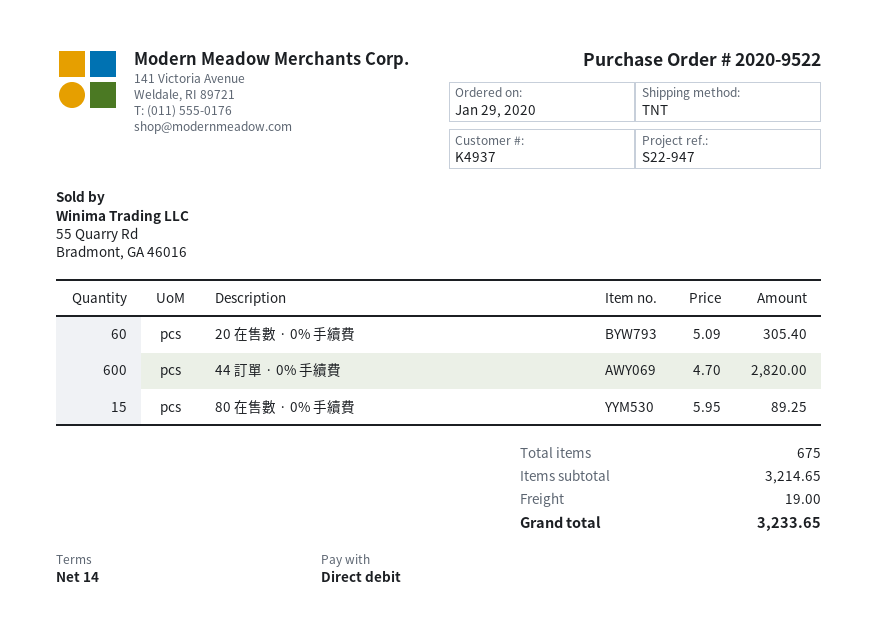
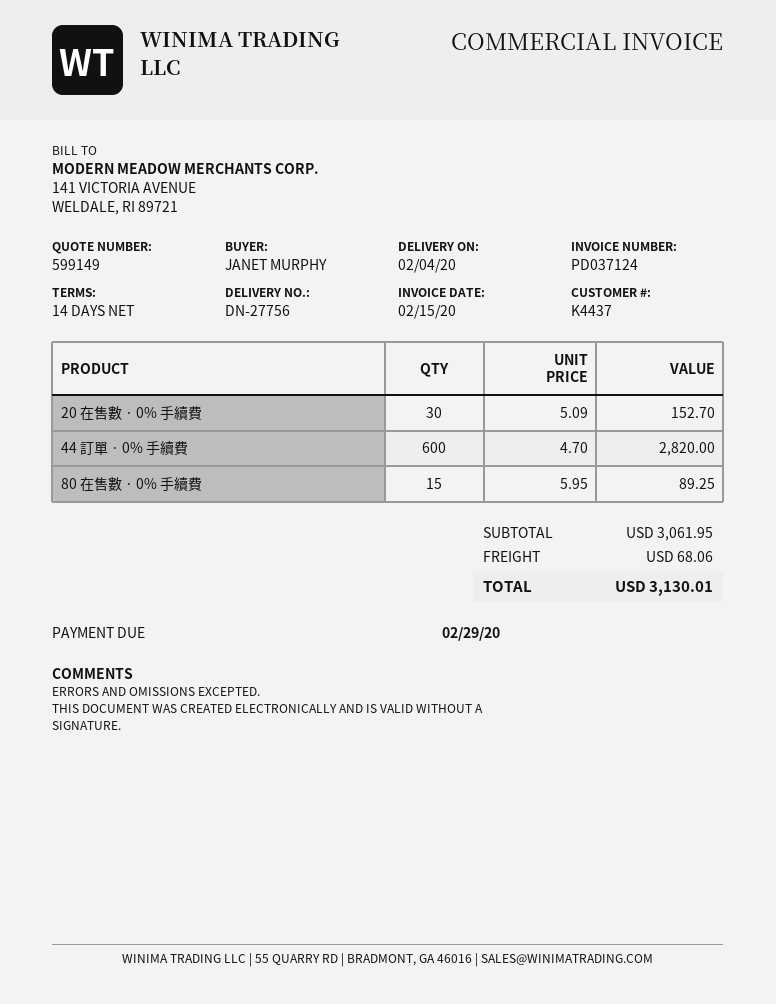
customer number: K4937 -> K4437
20 在售數 · 0% 手續費: 60 x 5.09 = 305.40 -> 30 x 5.09 = 152.70
subtotal: 3214.65 -> 3061.95
shipping: 19.00 -> 68.06
total: 3233.65 -> 3130.01

